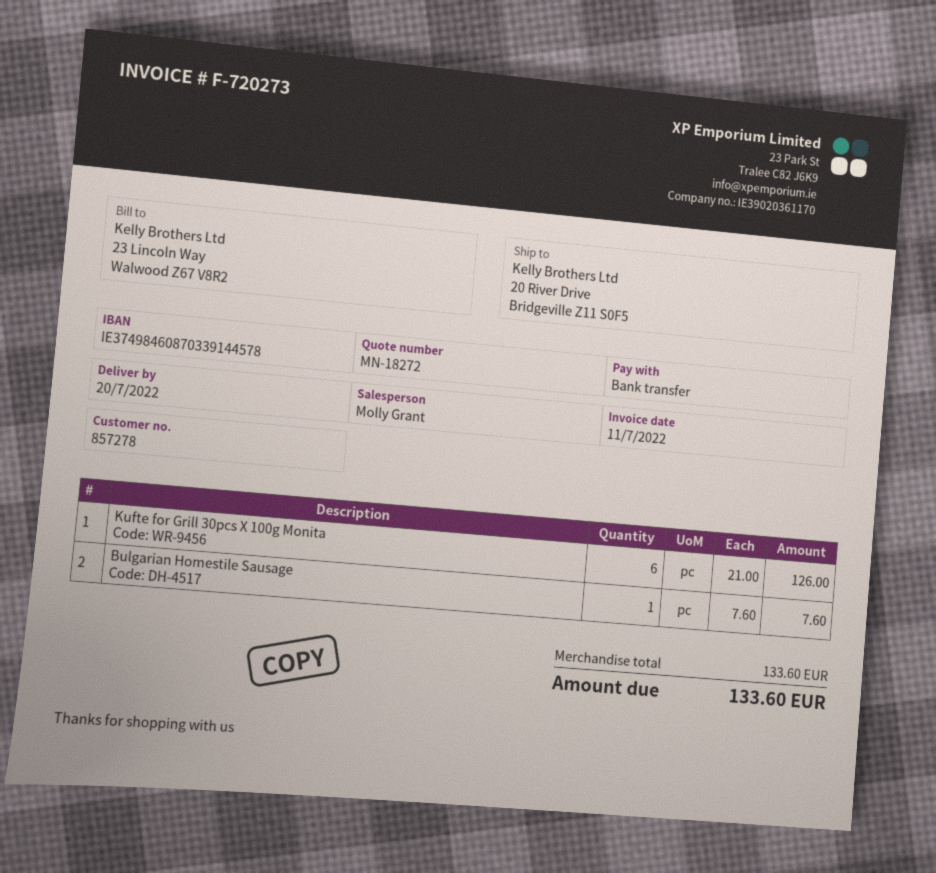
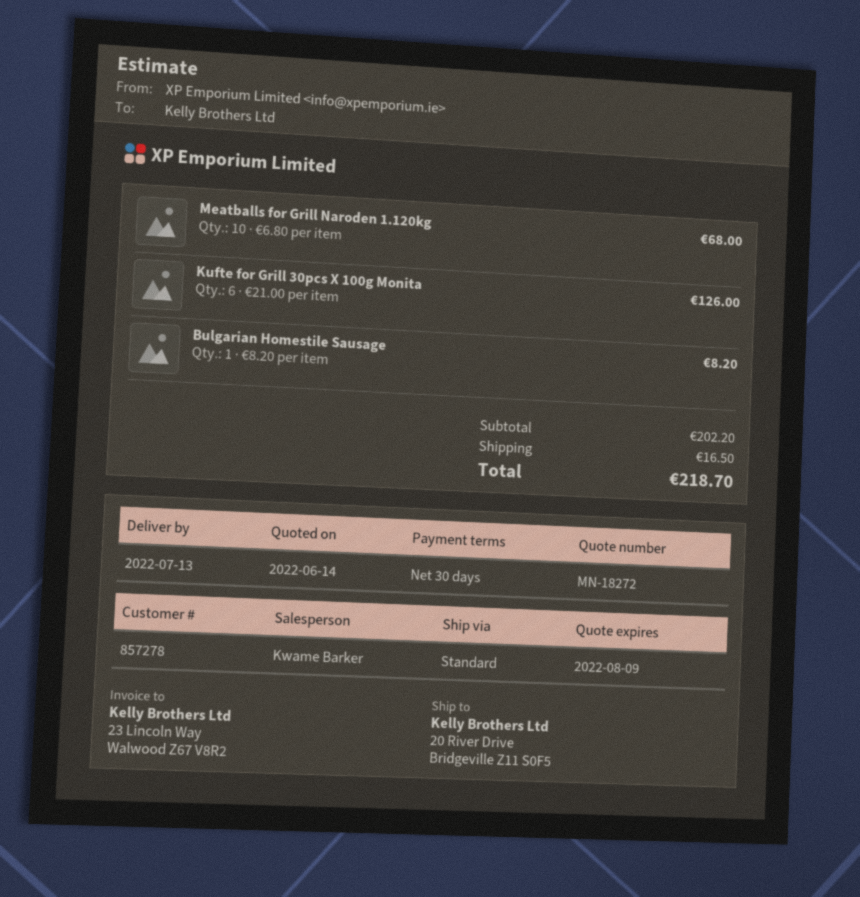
delivery date: 2022-07-20 -> 2022-07-13
sales rep: Molly Grant -> Kwame Barker
Bulgarian Homestile Sausage: 1 x 7.60 = 7.60 -> 1 x 8.20 = 8.20
Meatballs for Grill Naroden 1.120kg: none -> 10 x 6.80 = 68.00
subtotal: 133.60 -> 202.20
shipping: none -> 16.50
total: 133.60 -> 218.70

